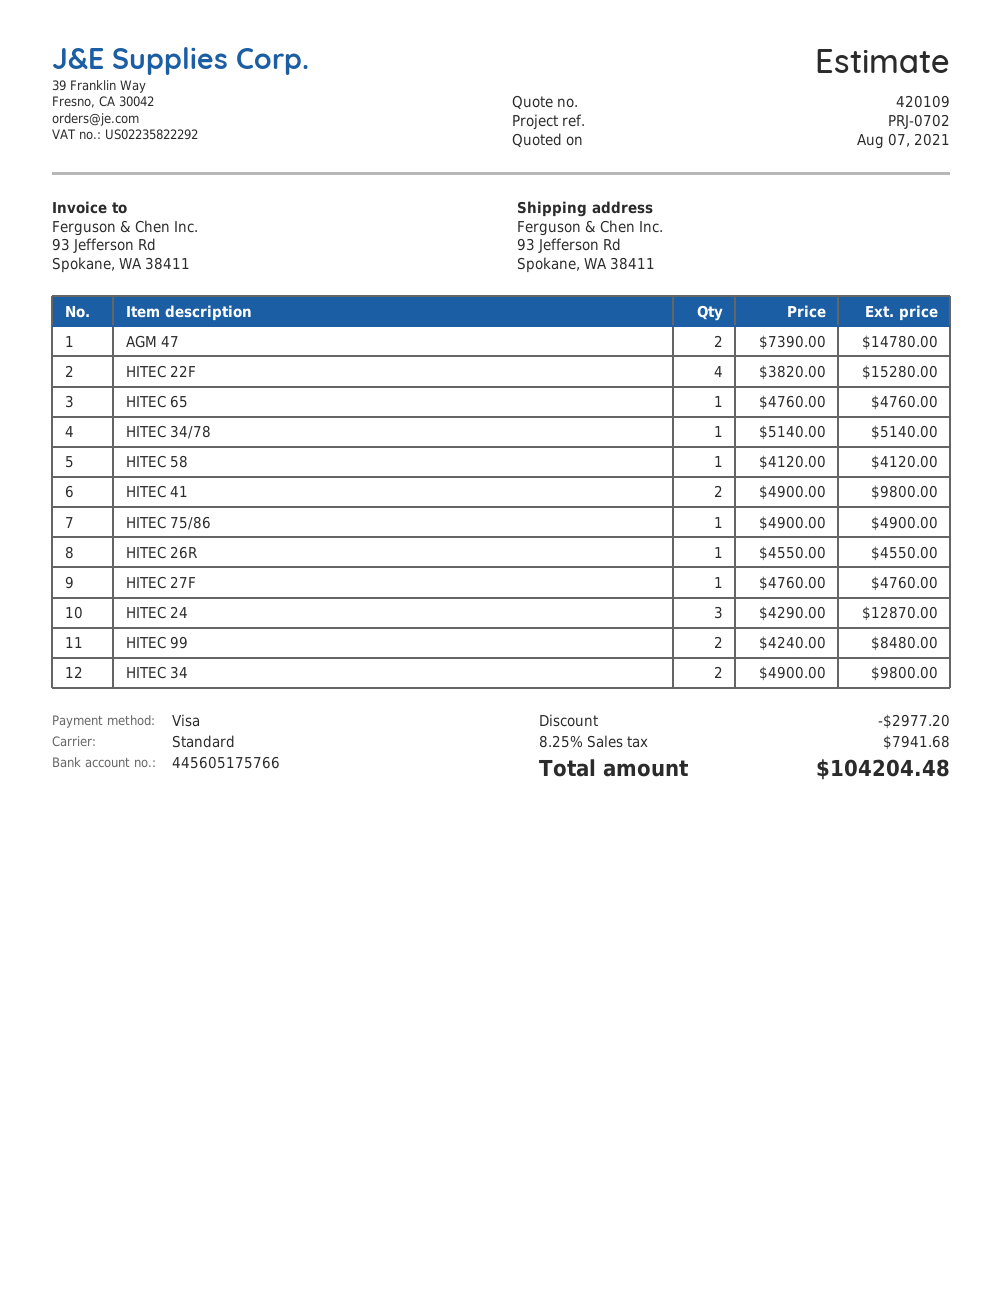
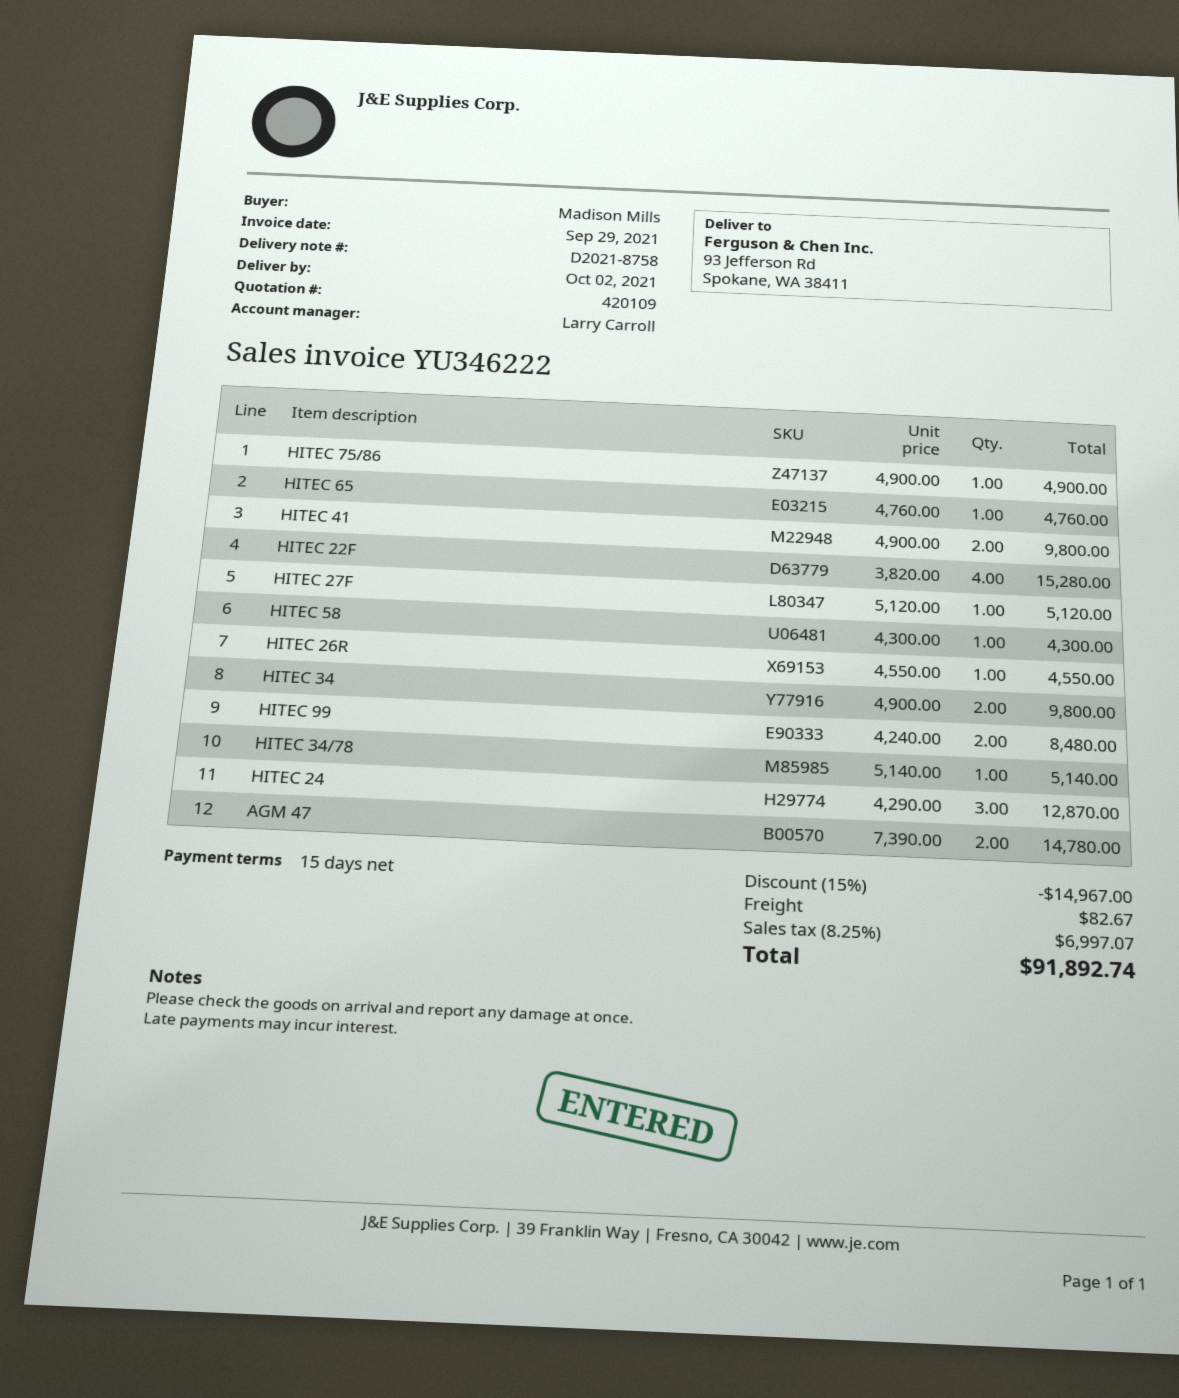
HITEC 58: 1 x 4120.00 = 4120.00 -> 1 x 4300.00 = 4300.00
HITEC 27F: 1 x 4760.00 = 4760.00 -> 1 x 5120.00 = 5120.00
discount: 2977.20 -> 14967.00
shipping: none -> 82.67
tax: 8.25% = 7941.68 -> 8.25% = 6997.07
total: 104204.48 -> 91892.74

